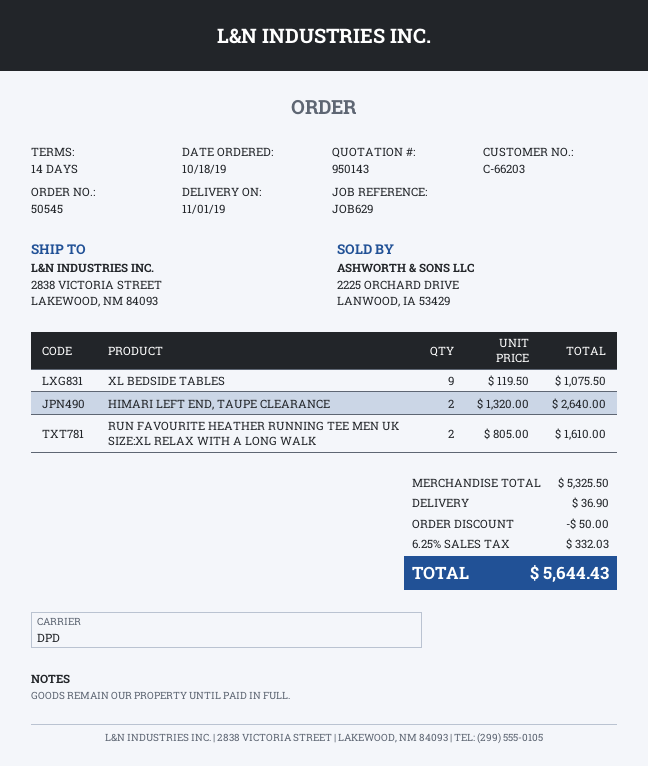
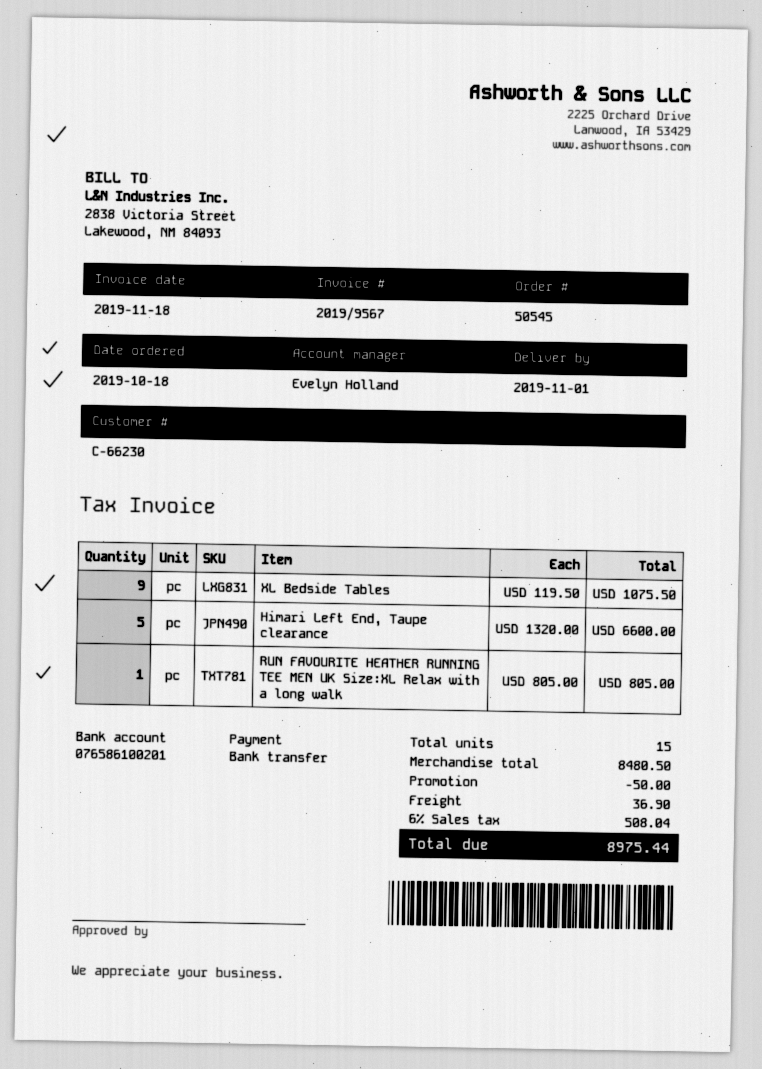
customer number: C-66203 -> C-66230
HIMARI LEFT END, TAUPE CLEARANCE: 2 x 1320.00 = 2640.00 -> 5 x 1320.00 = 6600.00
RUN FAVOURITE HEATHER RUNNING TEE MEN UK SIZE:XL RELAX WITH A LONG WALK: 2 x 805.00 = 1610.00 -> 1 x 805.00 = 805.00
subtotal: 5325.50 -> 8480.50
tax: 6.25% = 332.03 -> 6% = 508.04
total: 5644.43 -> 8975.44

